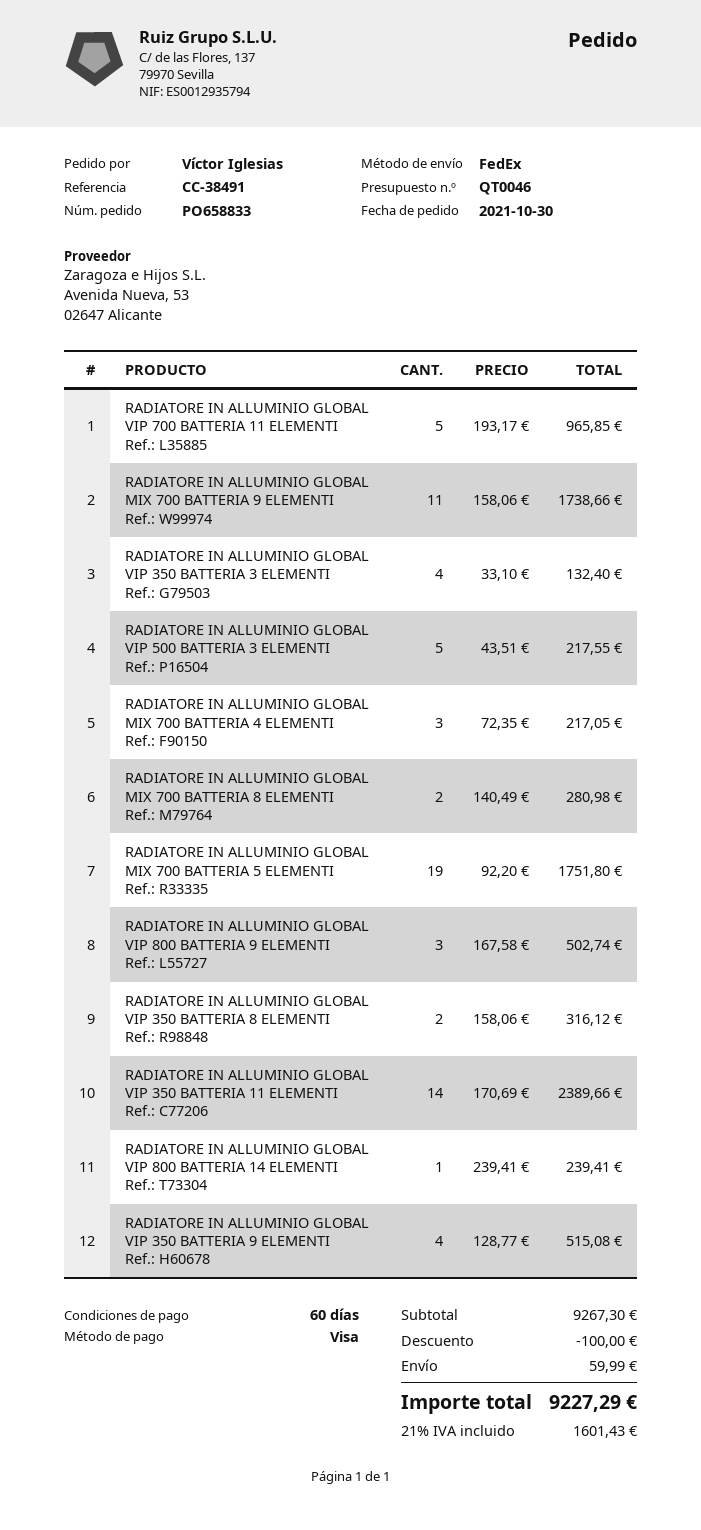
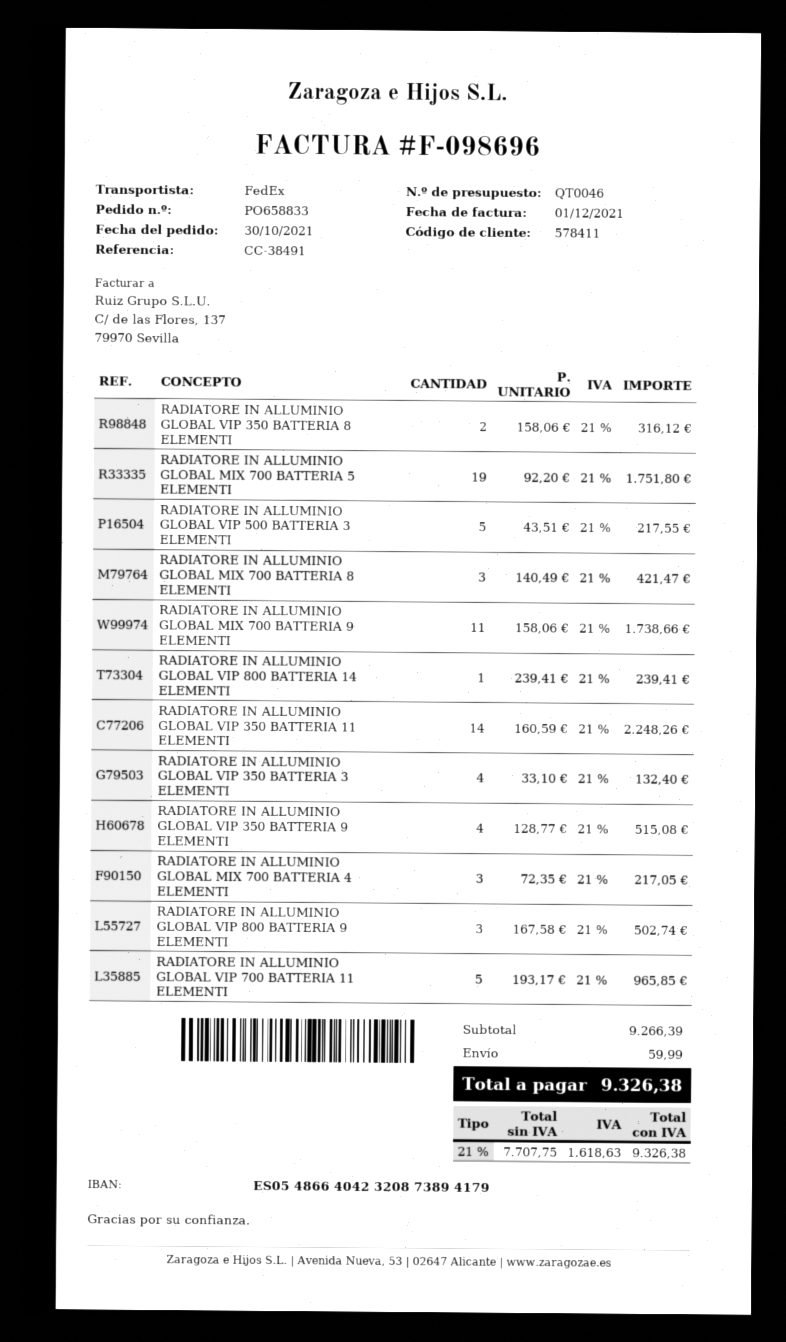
RADIATORE IN ALLUMINIO GLOBAL MIX 700 BATTERIA 8 ELEMENTI: 2 x 140.49 = 280.98 -> 3 x 140.49 = 421.47
RADIATORE IN ALLUMINIO GLOBAL VIP 350 BATTERIA 11 ELEMENTI: 14 x 170.69 = 2389.66 -> 14 x 160.59 = 2248.26
subtotal: 9267.30 -> 9266.39
discount: 100.00 -> none
tax: 21% = 1601.43 -> 21% = 1618.63
total: 9227.29 -> 9326.38

